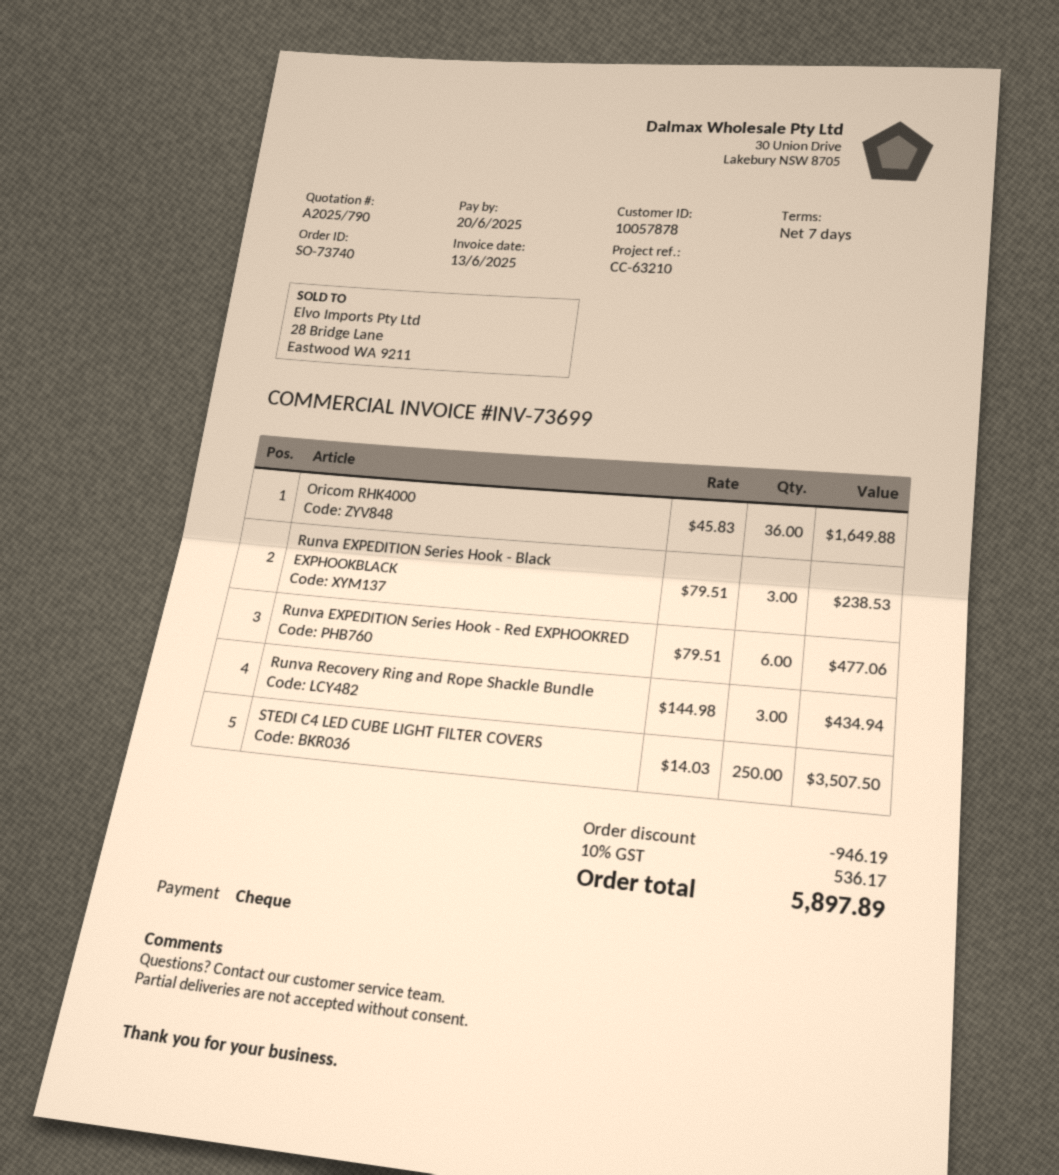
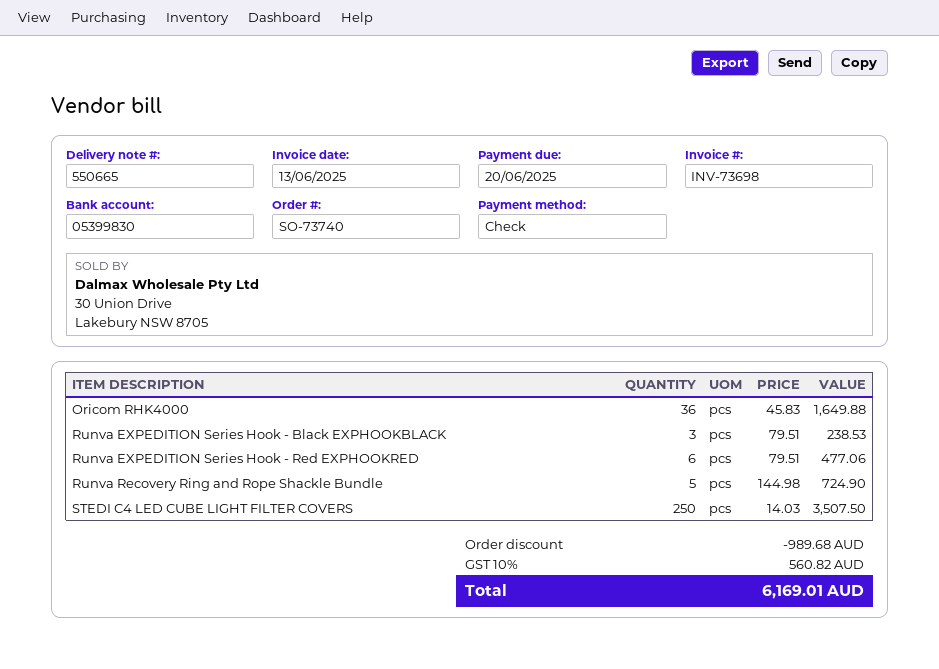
invoice number: INV-73699 -> INV-73698
Runva Recovery Ring and Rope Shackle Bundle: 3 x 144.98 = 434.94 -> 5 x 144.98 = 724.90
discount: 946.19 -> 989.68
tax: 10% = 536.17 -> 10% = 560.82
total: 5897.89 -> 6169.01

